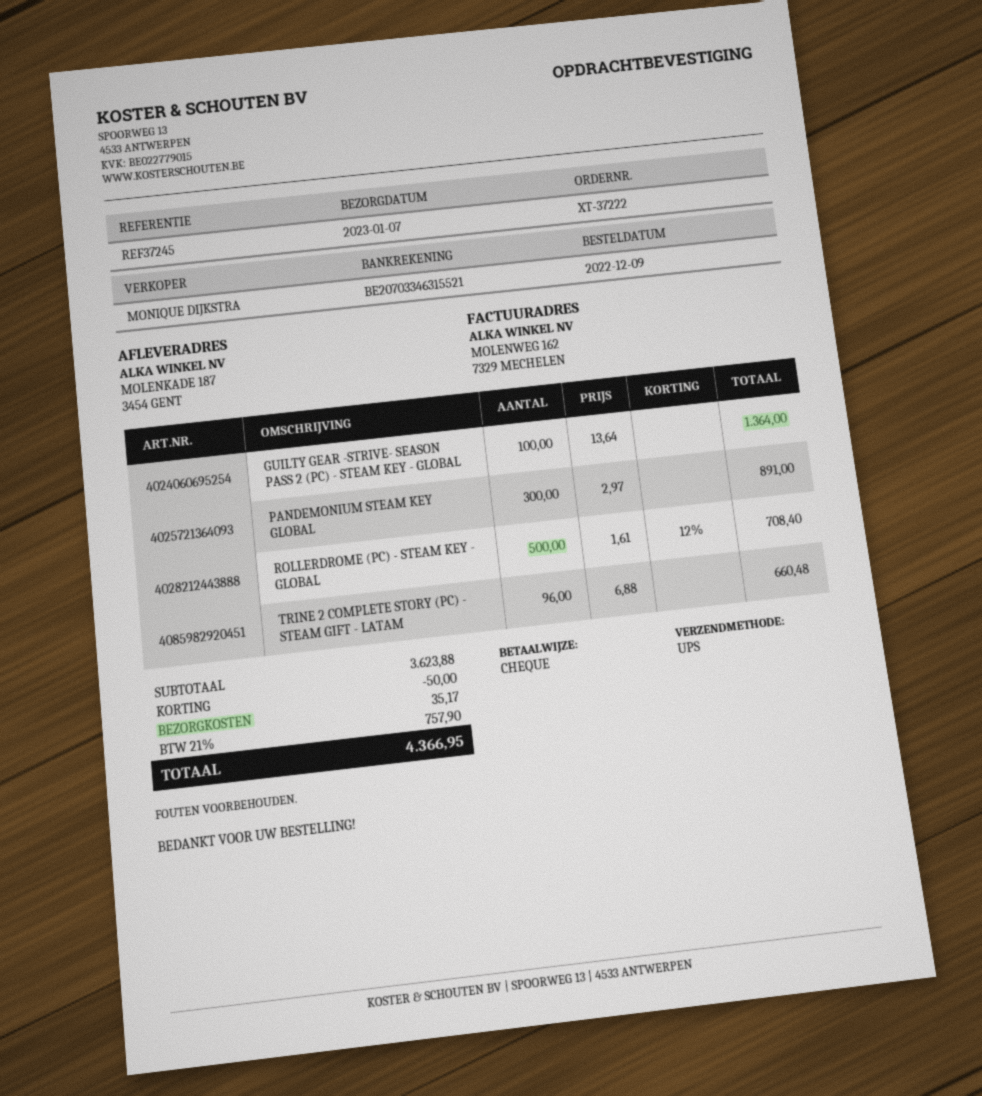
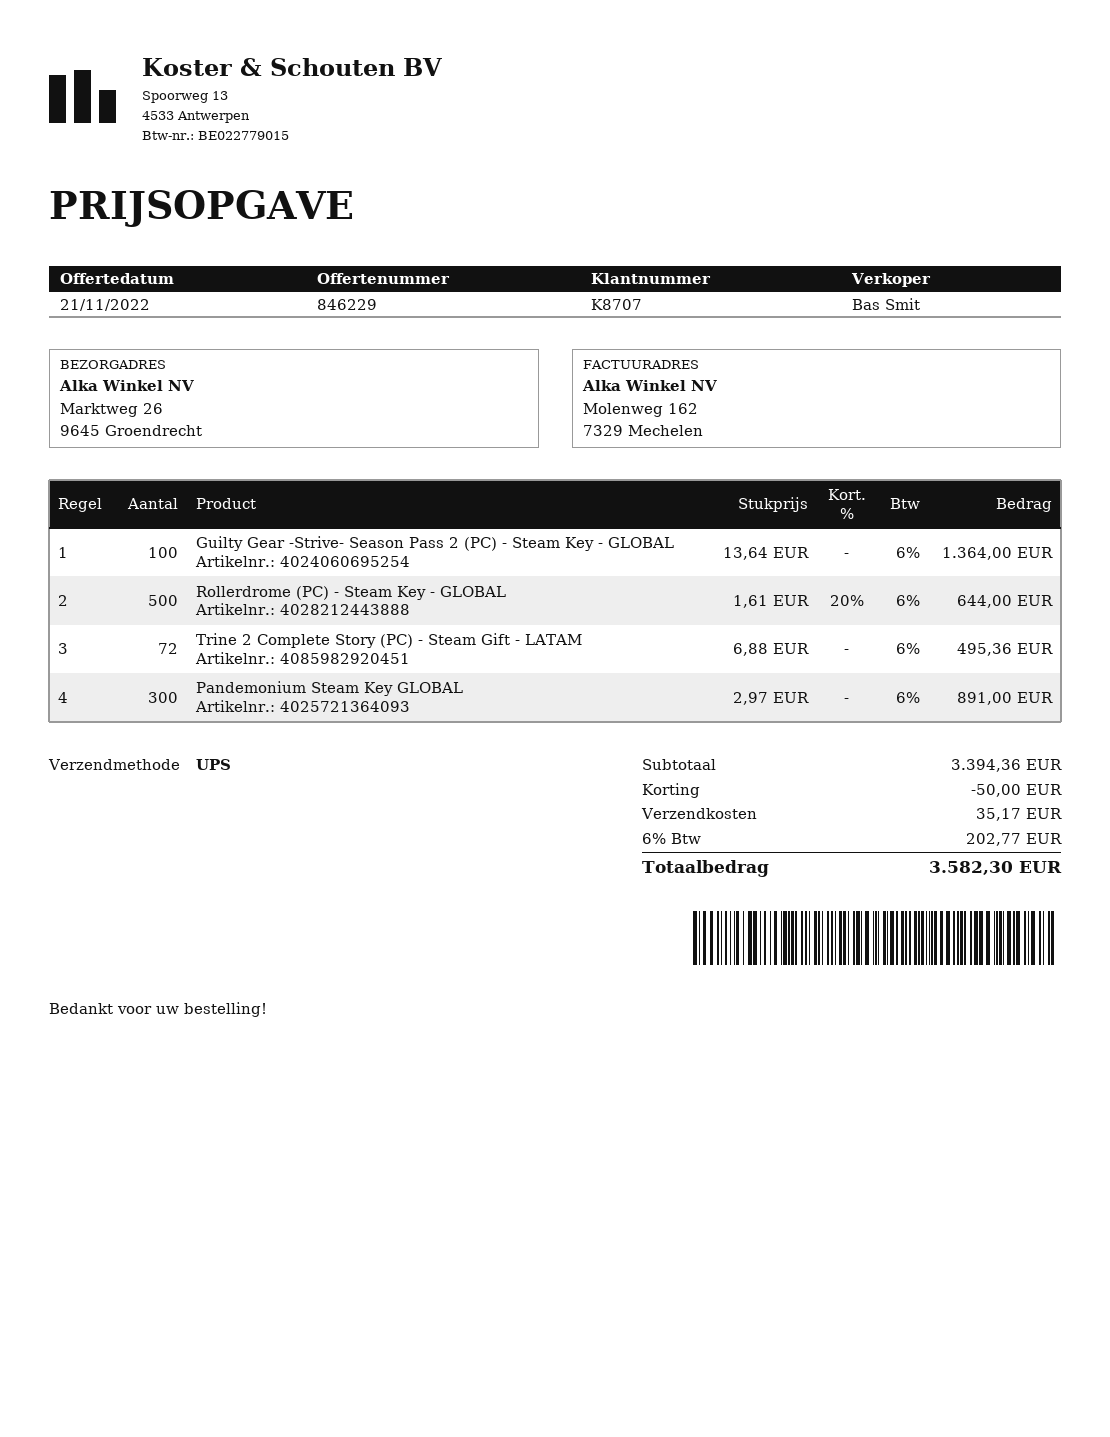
sales rep: MONIQUE DIJKSTRA -> Bas Smit
ship to: MOLENKADE 187, 3454 GENT -> Marktweg 26, 9645 Groendrecht
ROLLERDROME (PC) - STEAM KEY - GLOBAL: 500 x 1.61 - 12% = 708.40 -> 500 x 1.61 - 20% = 644.00
TRINE 2 COMPLETE STORY (PC) - STEAM GIFT - LATAM: 96 x 6.88 = 660.48 -> 72 x 6.88 = 495.36
subtotal: 3623.88 -> 3394.36
tax: 21% = 757.90 -> 6% = 202.77
total: 4366.95 -> 3582.30

